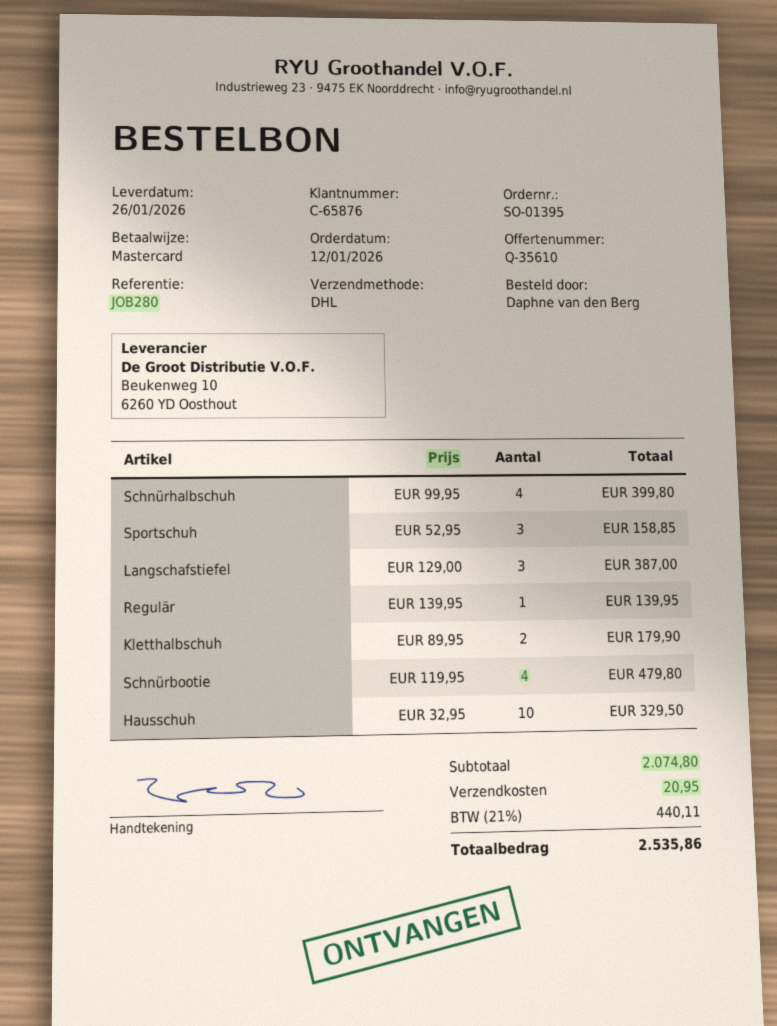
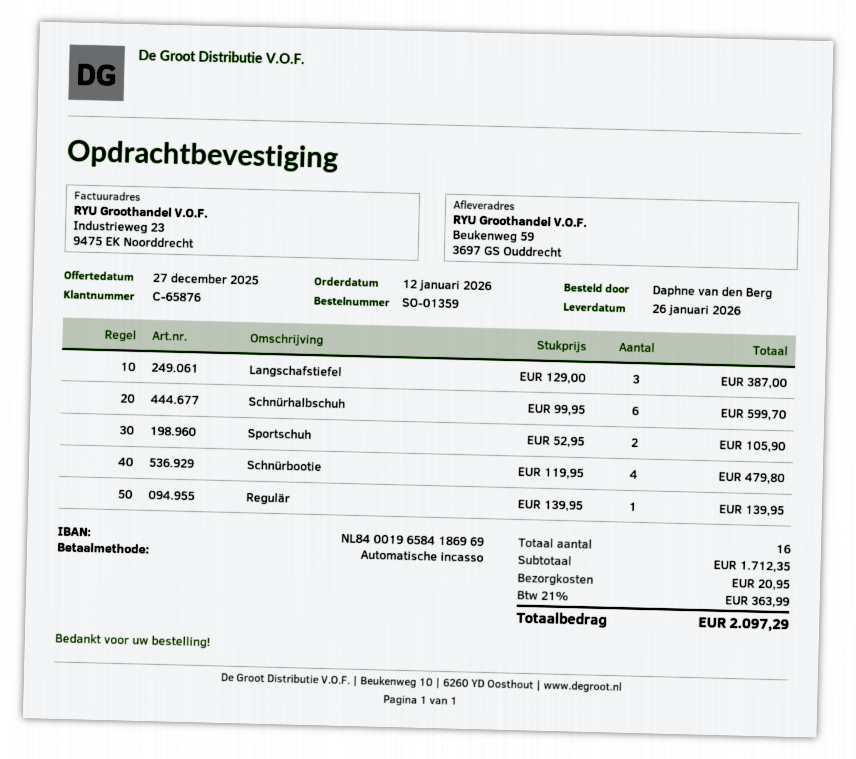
order number: SO-01395 -> SO-01359
payment method: Mastercard -> direct debit
Schnürhalbschuh: 4 x 99.95 = 399.80 -> 6 x 99.95 = 599.70
Sportschuh: 3 x 52.95 = 158.85 -> 2 x 52.95 = 105.90
Kletthalbschuh: 2 x 89.95 = 179.90 -> none
Hausschuh: 10 x 32.95 = 329.50 -> none
subtotal: 2074.80 -> 1712.35
tax: 21% = 440.11 -> 21% = 363.99
total: 2535.86 -> 2097.29

